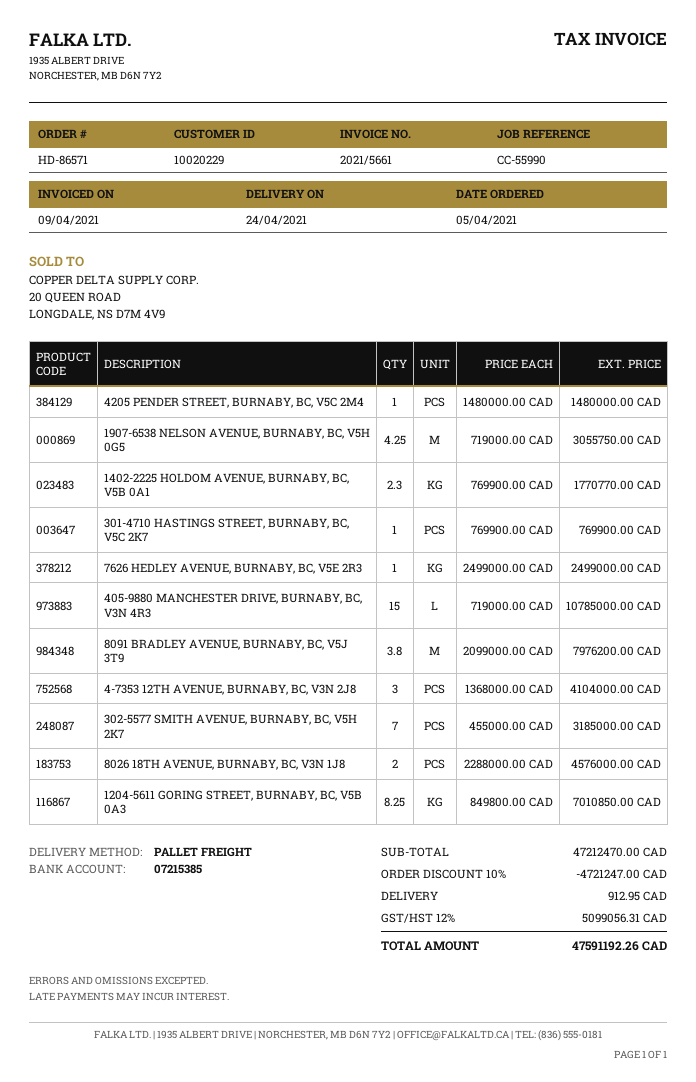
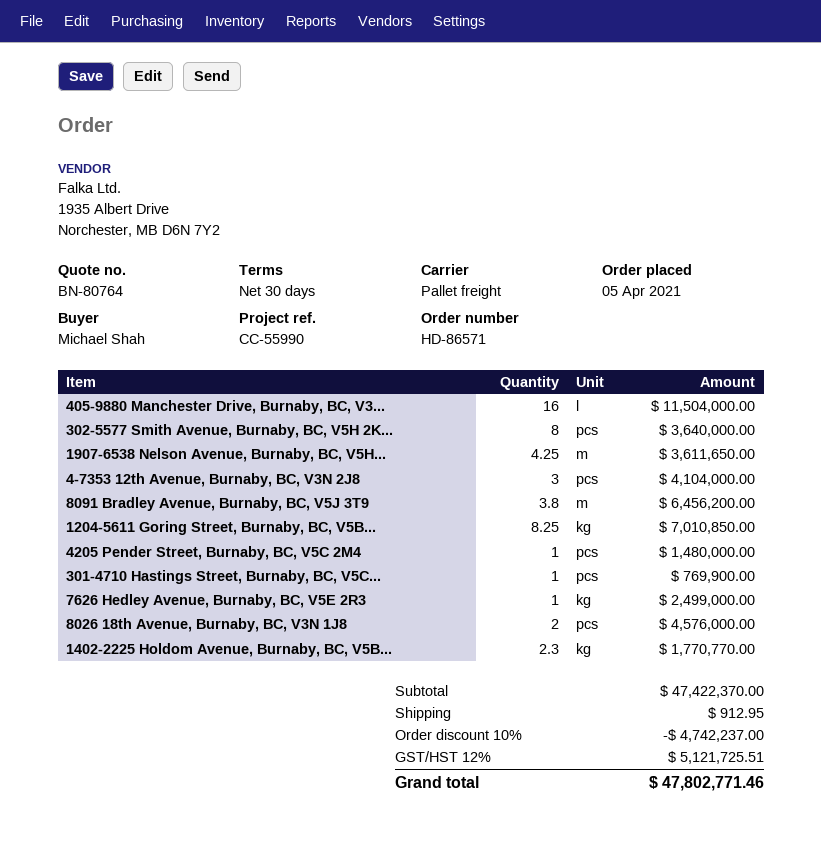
1907-6538 NELSON AVENUE, BURNABY, BC, V5H 0G5: 4.25 for 3055750.00 -> 4.25 for 3611650.00
405-9880 MANCHESTER DRIVE, BURNABY, BC, V3N 4R3: 15 for 10785000.00 -> 16 for 11504000.00
8091 BRADLEY AVENUE, BURNABY, BC, V5J 3T9: 3.8 for 7976200.00 -> 3.8 for 6456200.00
302-5577 SMITH AVENUE, BURNABY, BC, V5H 2K7: 7 for 3185000.00 -> 8 for 3640000.00
subtotal: 47212470.00 -> 47422370.00
discount: 10% = 4721247.00 -> 10% = 4742237.00
tax: 12% = 5099056.31 -> 12% = 5121725.51
total: 47591192.26 -> 47802771.46

